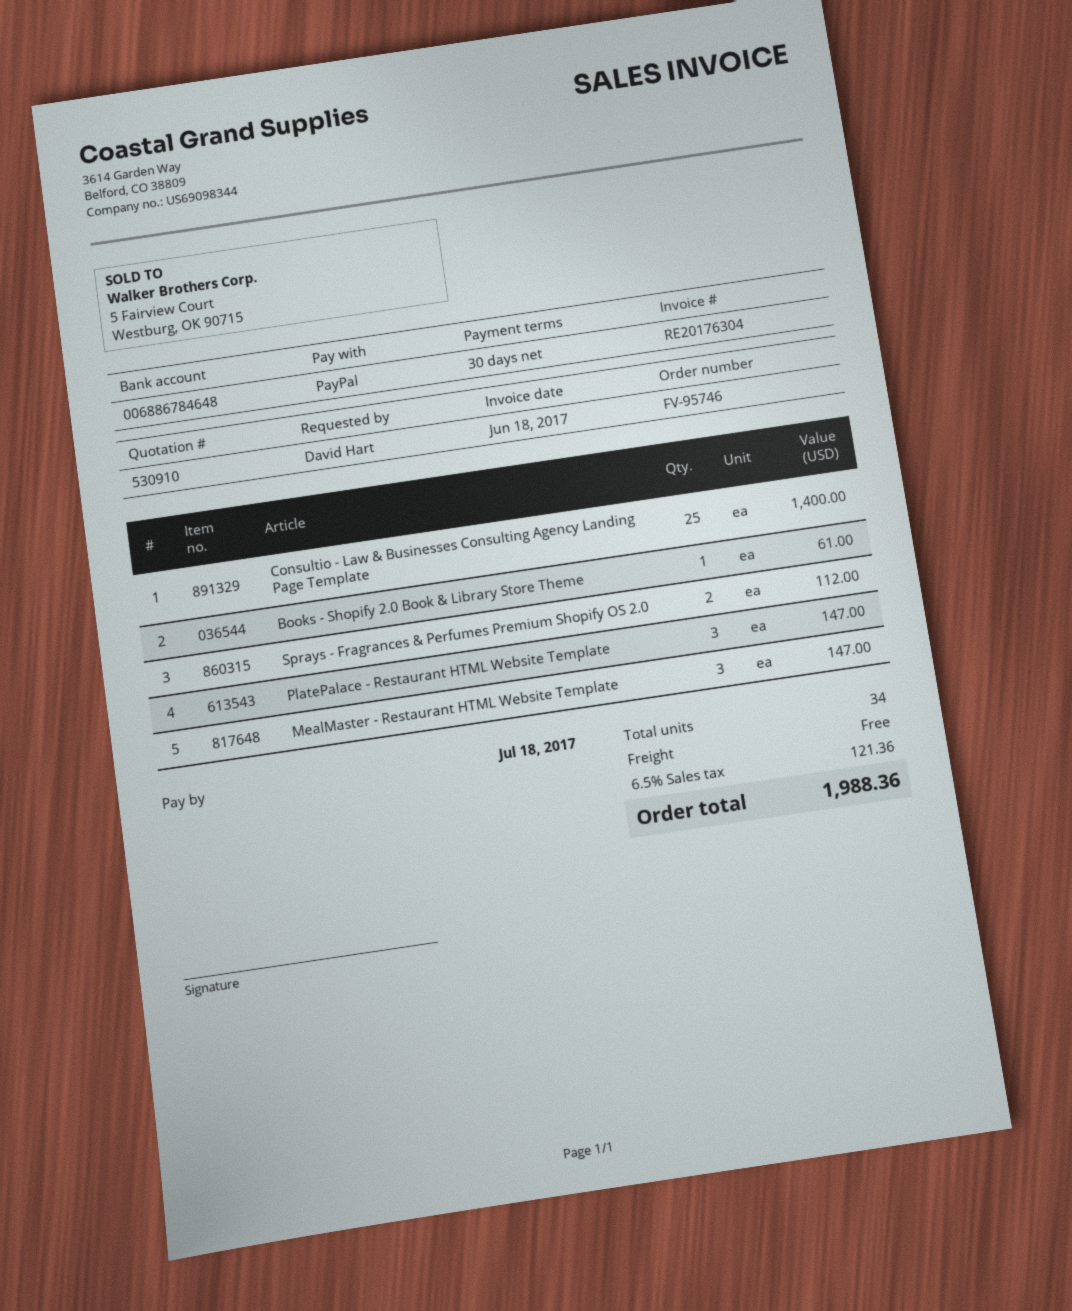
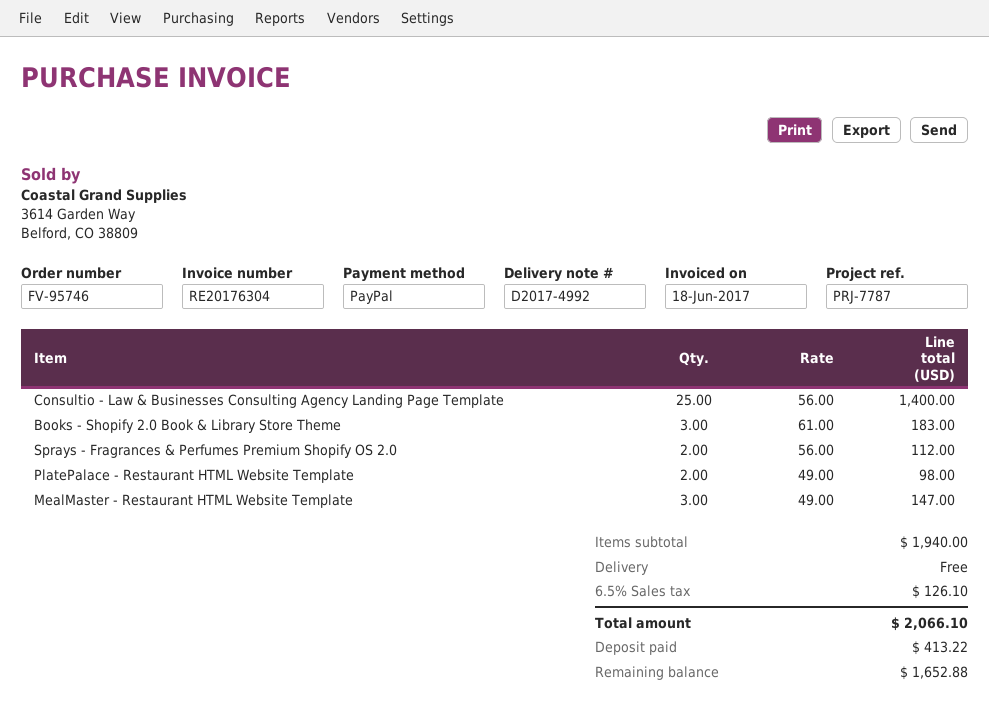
Books - Shopify 2.0 Book & Library Store Theme: 1 for 61.00 -> 3 for 183.00
PlatePalace - Restaurant HTML Website Template: 3 for 147.00 -> 2 for 98.00
tax: 6.5% = 121.36 -> 6.5% = 126.10
total: 1988.36 -> 2066.10

